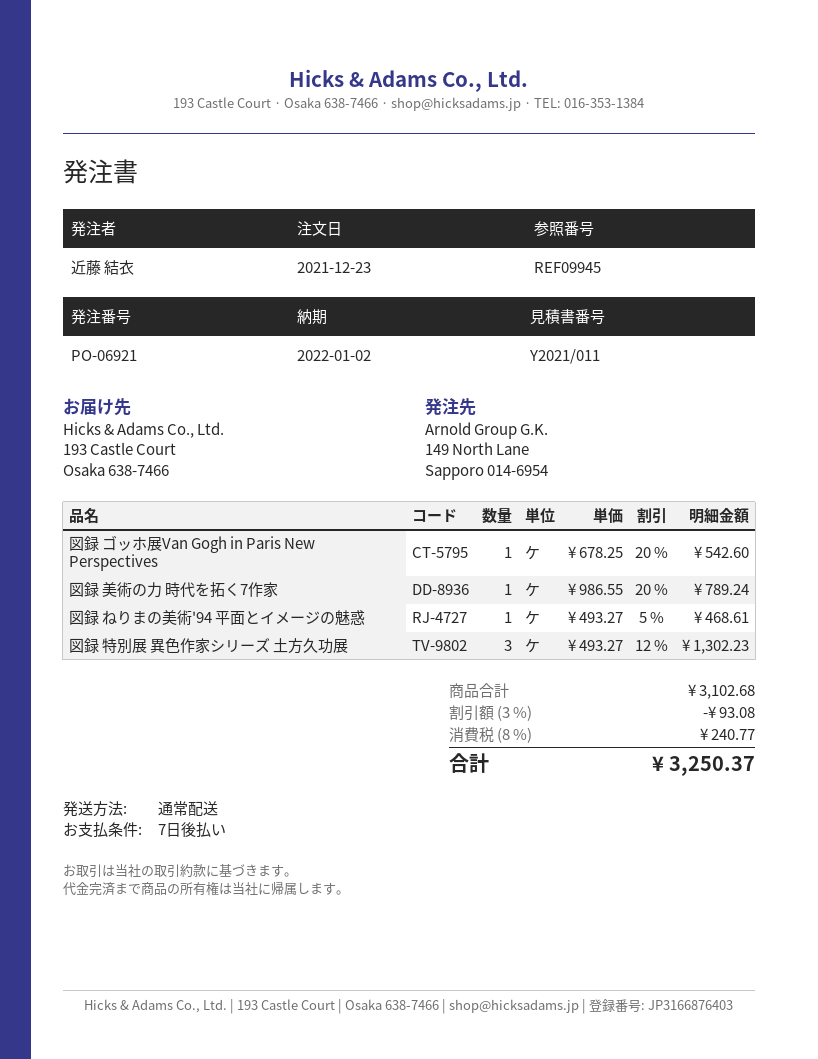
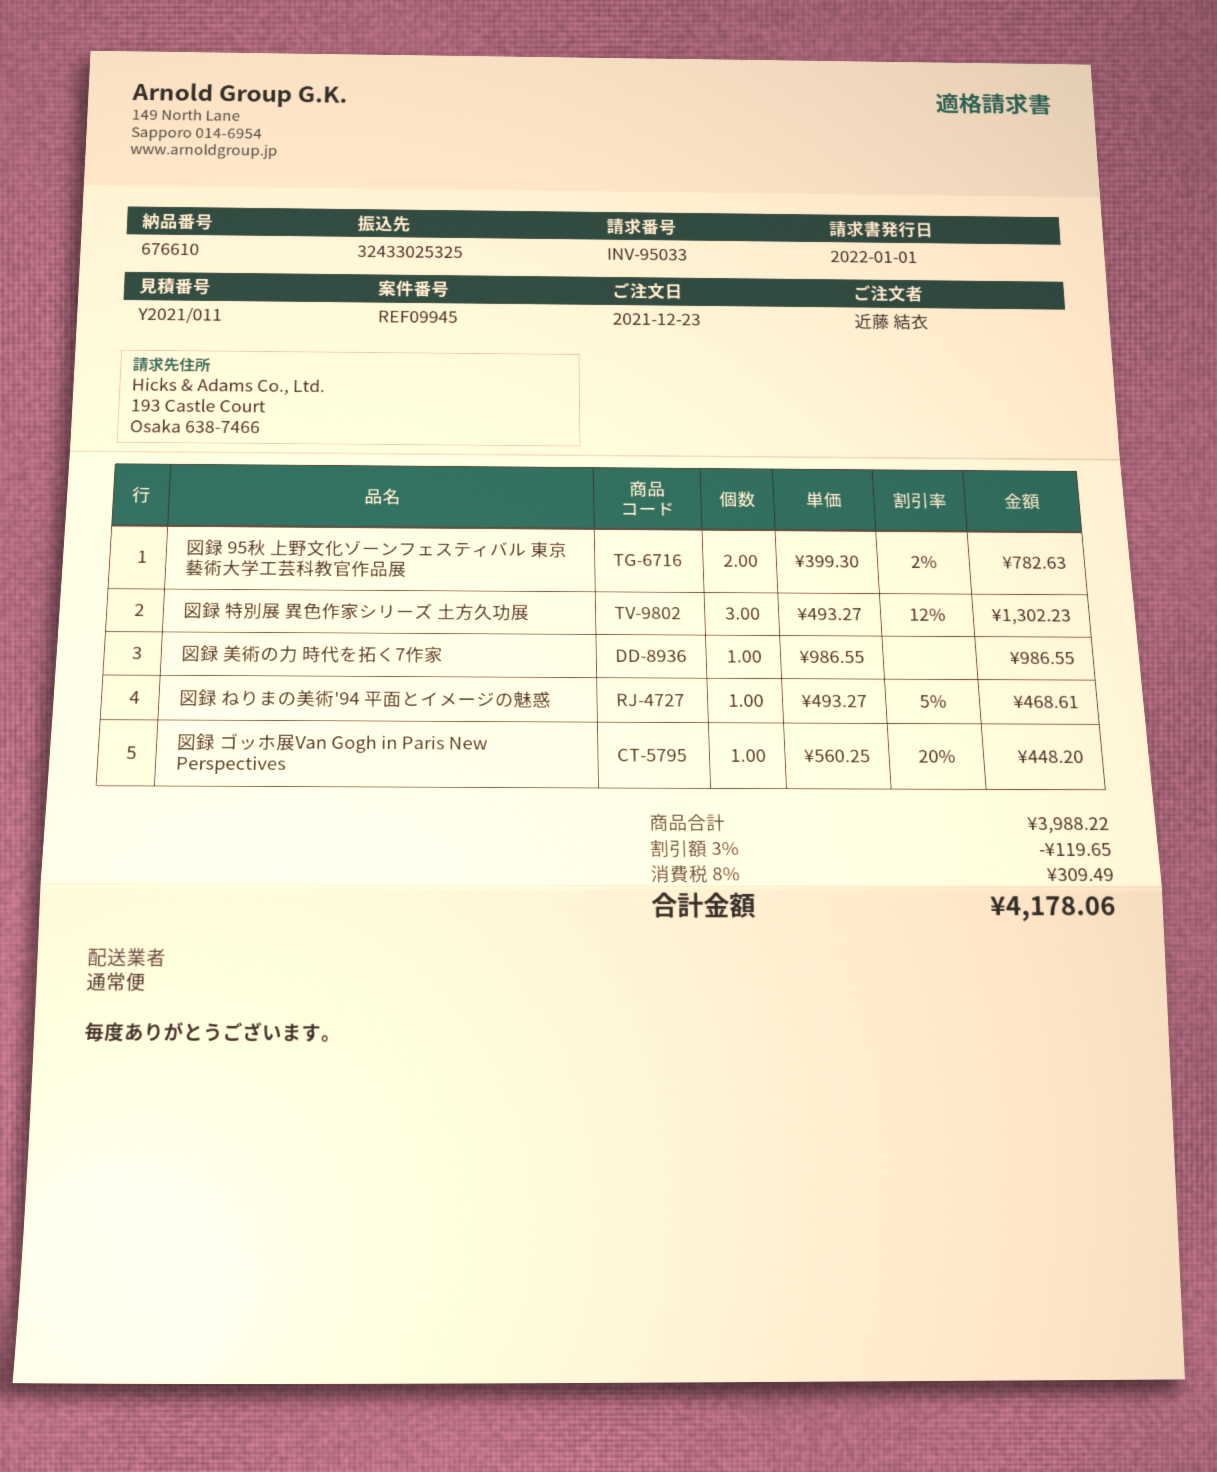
図録 ゴッホ展Van Gogh in Paris New Perspectives: 1 x 678.25 - 20% = 542.60 -> 1 x 560.25 - 20% = 448.20
図録 美術の力 時代を拓く7作家: 1 x 986.55 - 20% = 789.24 -> 1 x 986.55 = 986.55
図録 95秋 上野文化ゾーンフェスティバル 東京藝術大学工芸科教官作品展: none -> 2 x 399.30 - 2% = 782.63
subtotal: 3102.68 -> 3988.22
discount: 3% = 93.08 -> 3% = 119.65
tax: 8% = 240.77 -> 8% = 309.49
total: 3250.37 -> 4178.06

